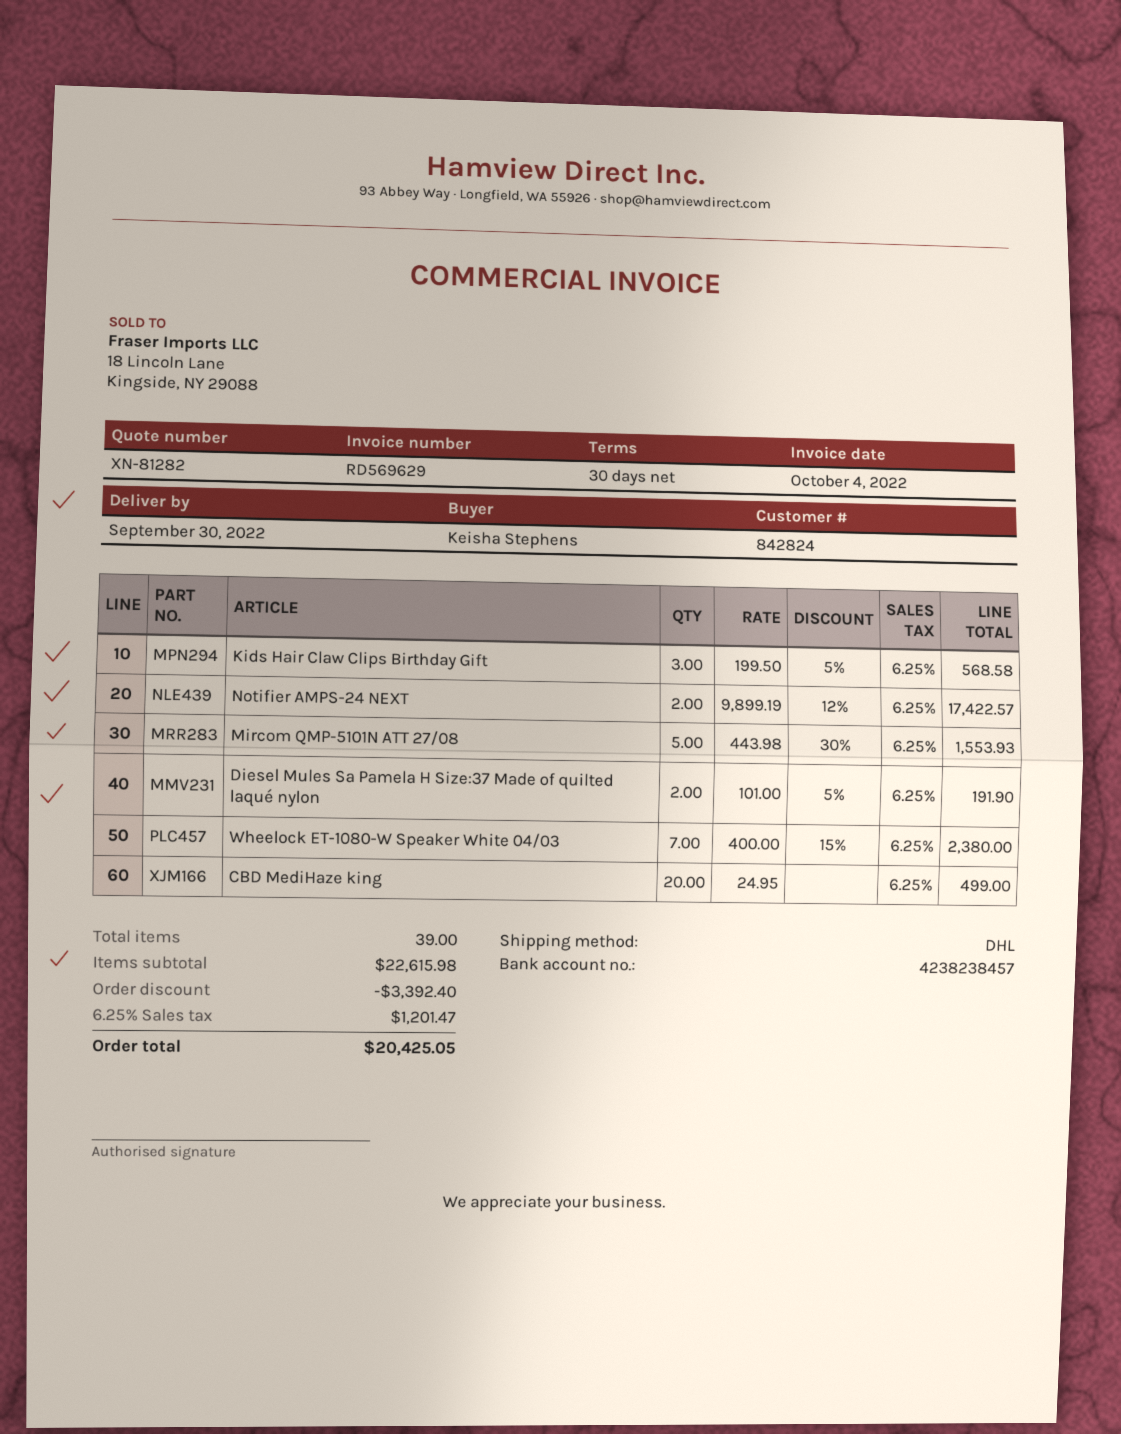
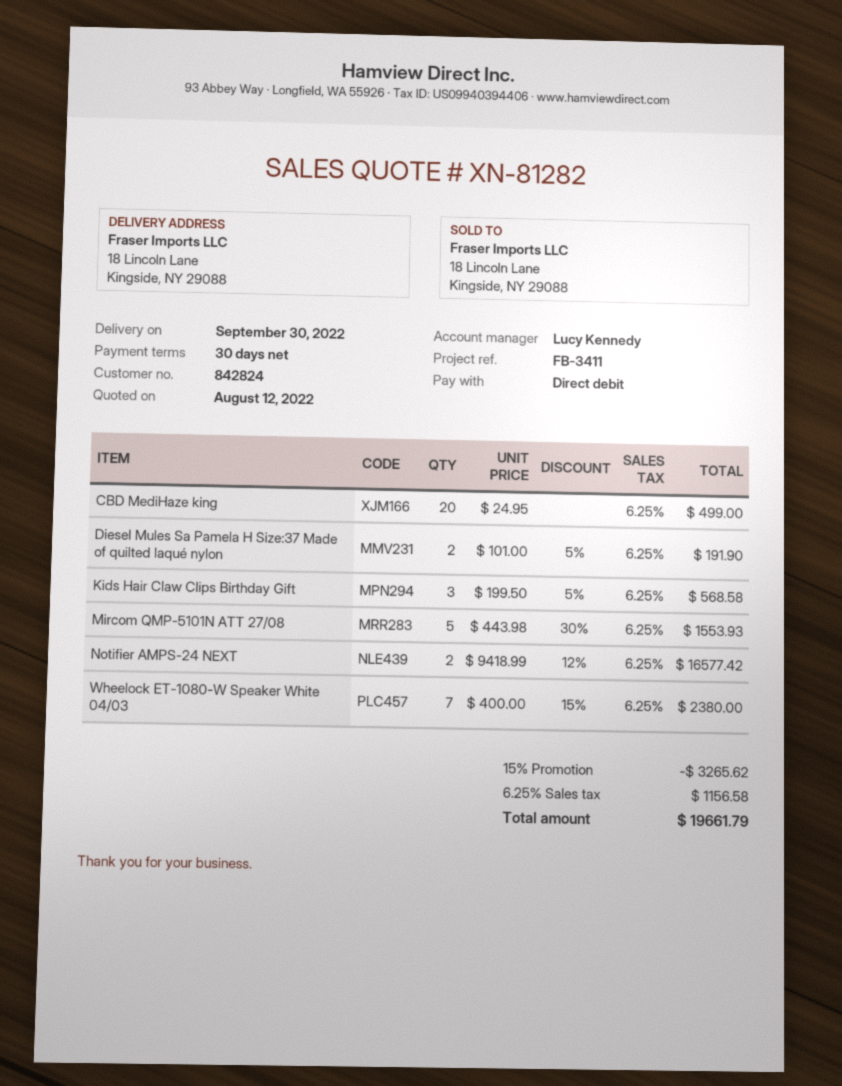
Notifier AMPS-24 NEXT: 2 x 9899.19 - 12% = 17422.57 -> 2 x 9418.99 - 12% = 16577.42
discount: 3392.40 -> 3265.62
tax: 6.25% = 1201.47 -> 6.25% = 1156.58
total: 20425.05 -> 19661.79

